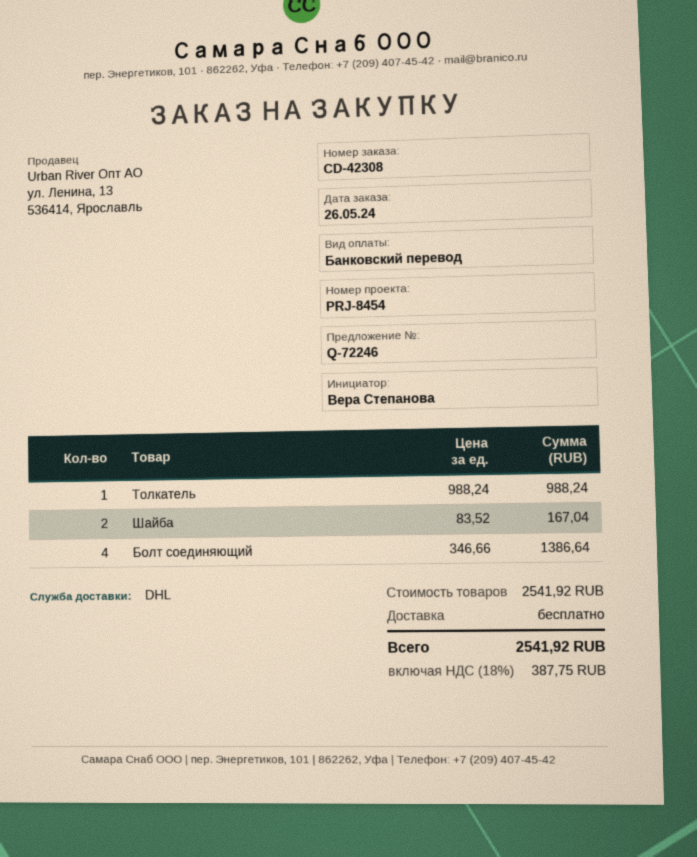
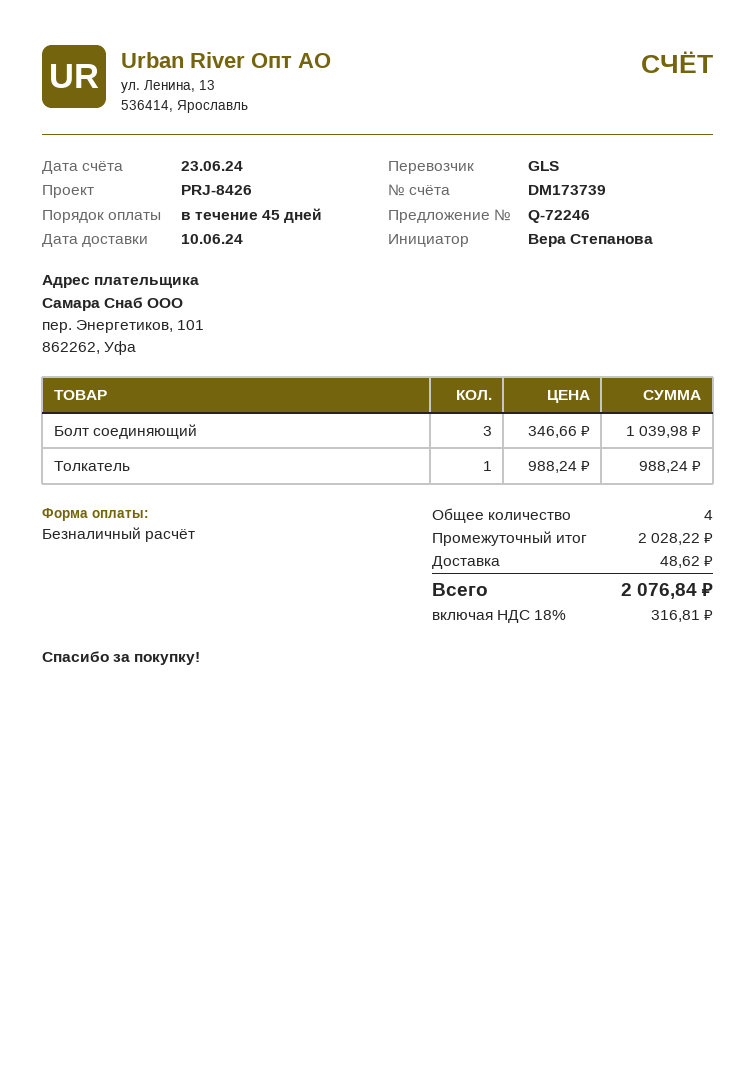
reference: PRJ-8454 -> PRJ-8426
shipping method: DHL -> GLS
Шайба: 2 x 83.52 = 167.04 -> none
Болт соединяющий: 4 x 346.66 = 1386.64 -> 3 x 346.66 = 1039.98
subtotal: 2541.92 -> 2028.22
shipping: 0.00 -> 48.62
tax: 18% = 387.75 -> 18% = 316.81
total: 2541.92 -> 2076.84

